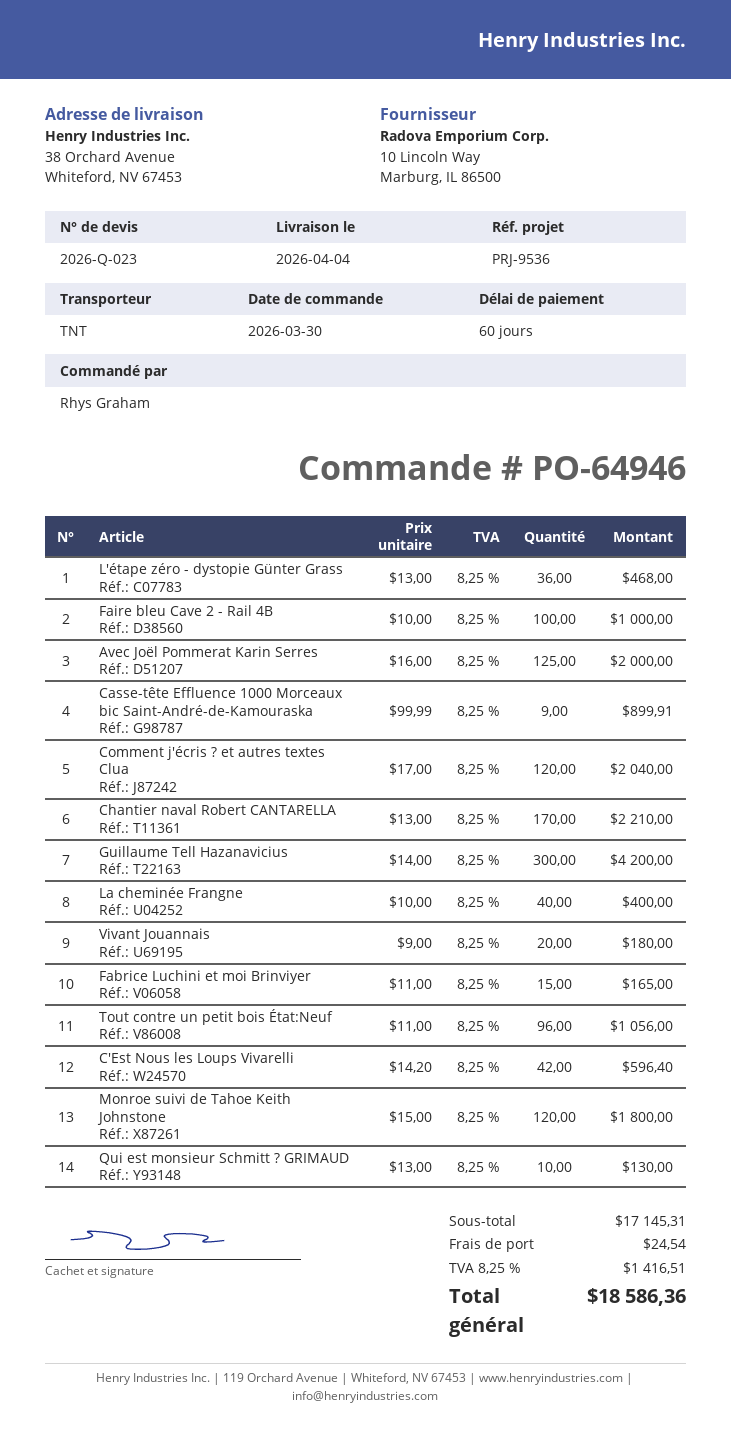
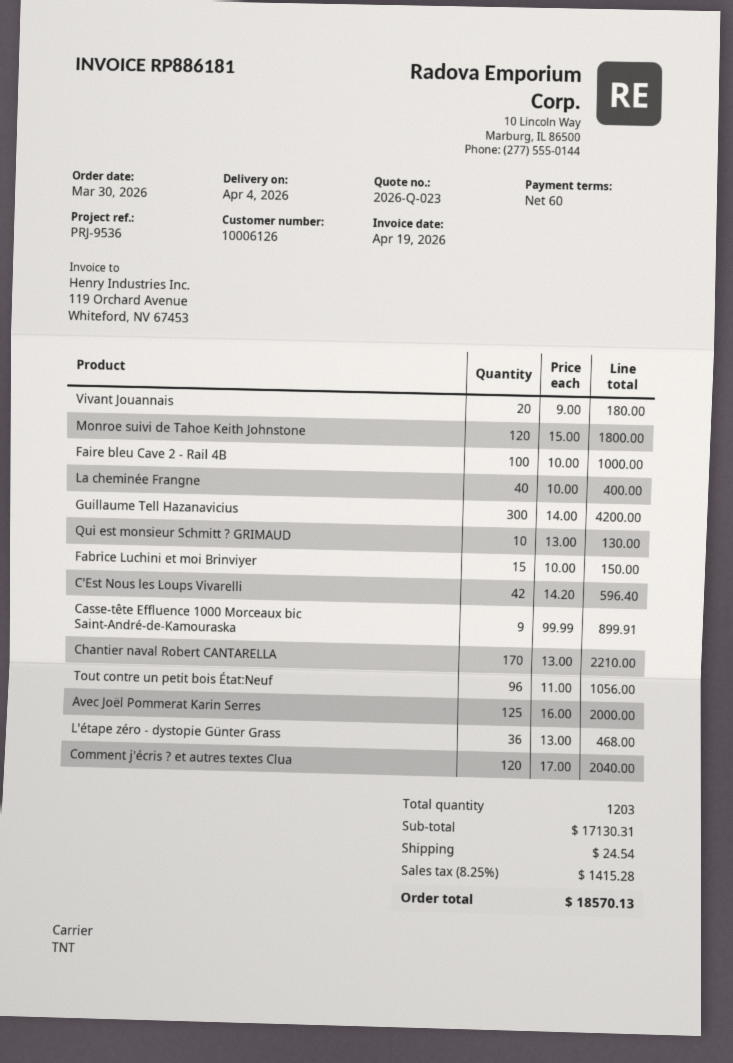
Fabrice Luchini et moi Brinviyer: 15 x 11.00 = 165.00 -> 15 x 10.00 = 150.00
subtotal: 17145.31 -> 17130.31
tax: 8.25% = 1416.51 -> 8.25% = 1415.28
total: 18586.36 -> 18570.13

